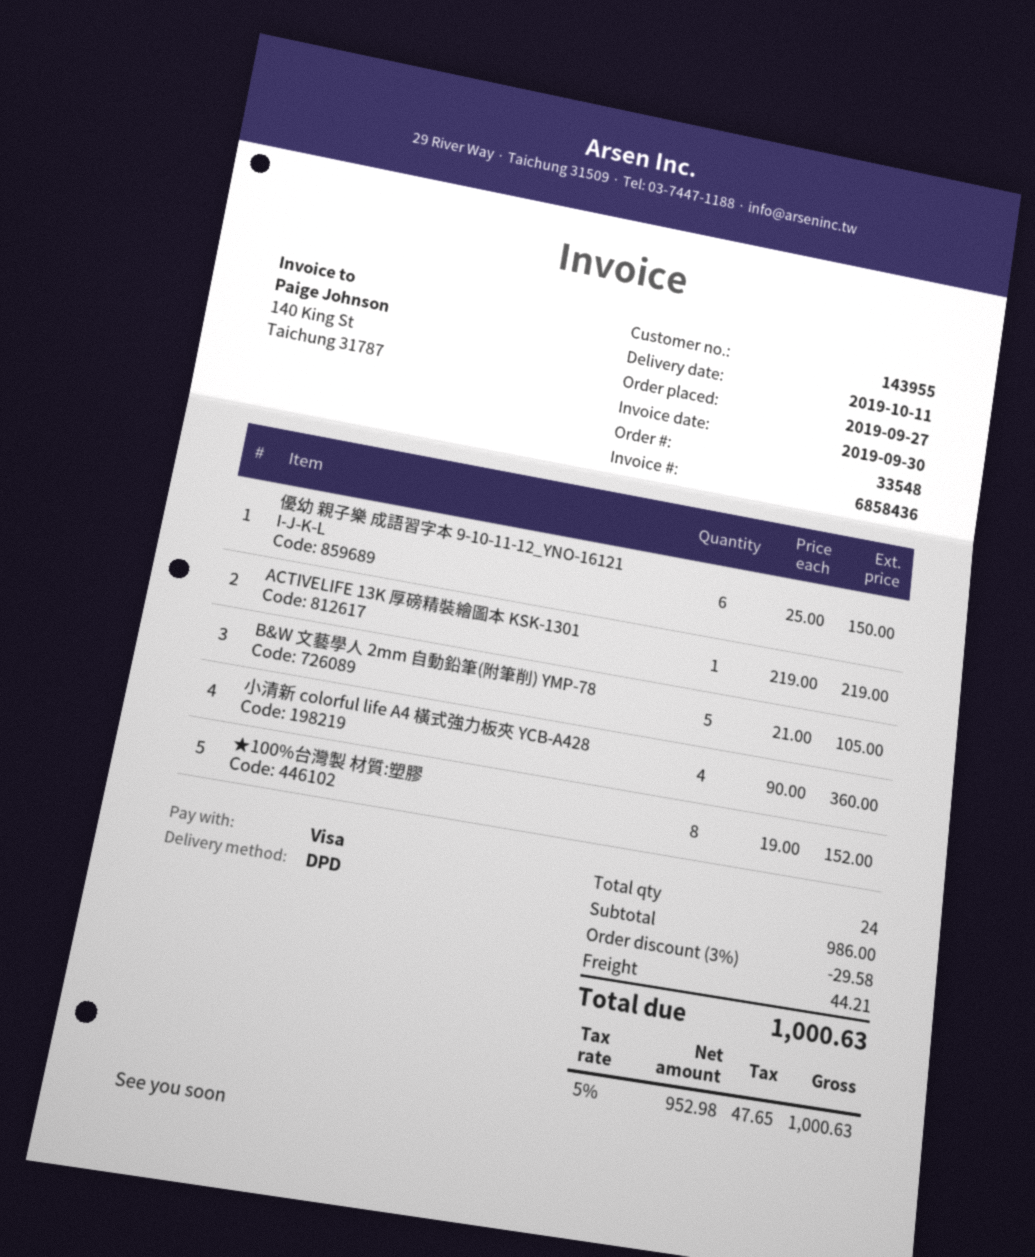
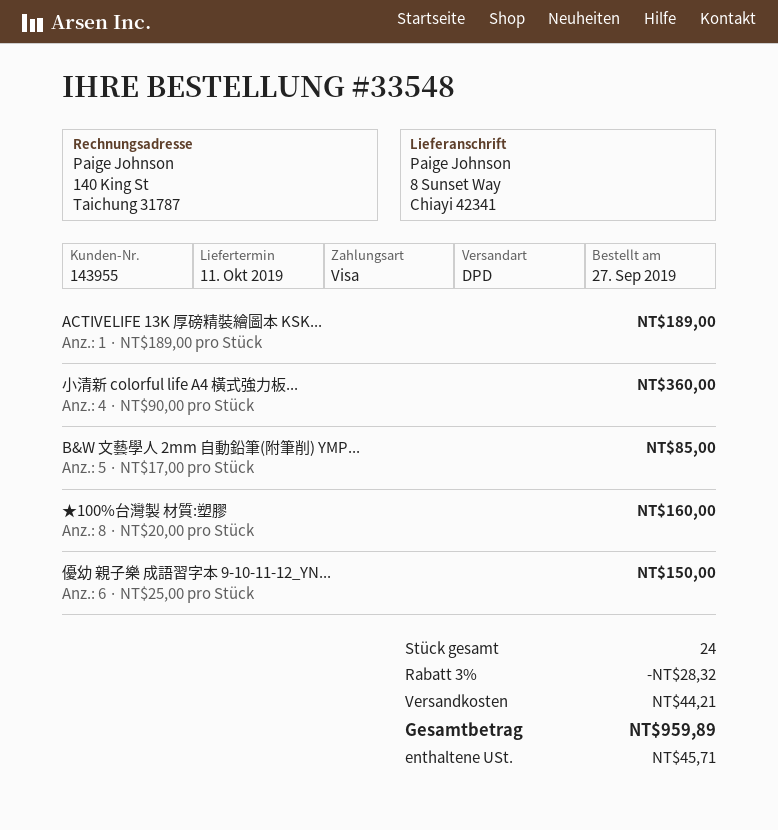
ACTIVELIFE 13K 厚磅精裝繪圖本 KSK-1301: 1 x 219.00 = 219.00 -> 1 x 189.00 = 189.00
B&W 文藝學人 2mm 自動鉛筆(附筆削) YMP-78: 5 x 21.00 = 105.00 -> 5 x 17.00 = 85.00
★100%台灣製 材質:塑膠: 8 x 19.00 = 152.00 -> 8 x 20.00 = 160.00
discount: 3% = 29.58 -> 3% = 28.32
tax: 47.65 -> 45.71
total: 1000.63 -> 959.89

